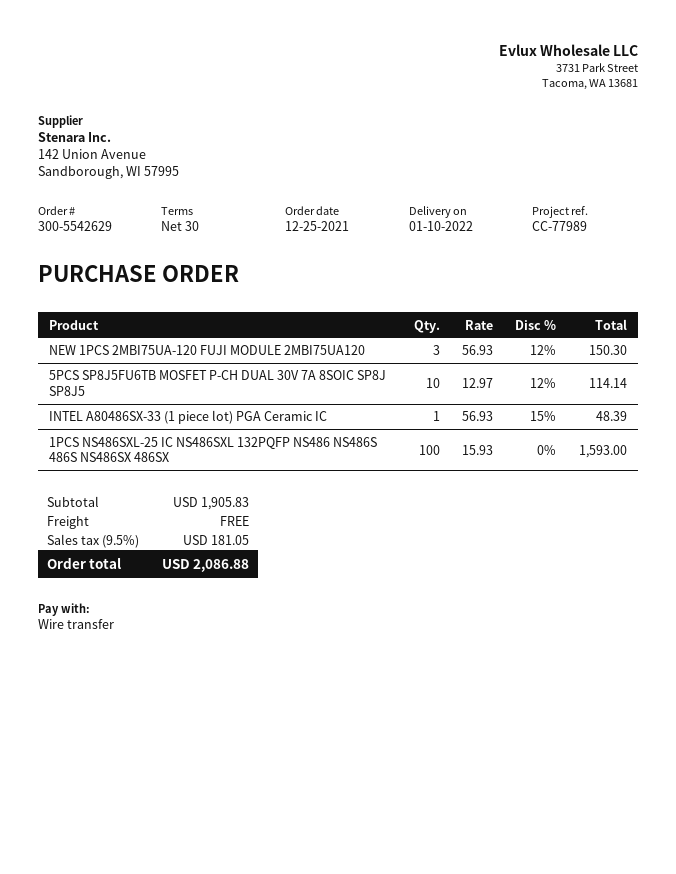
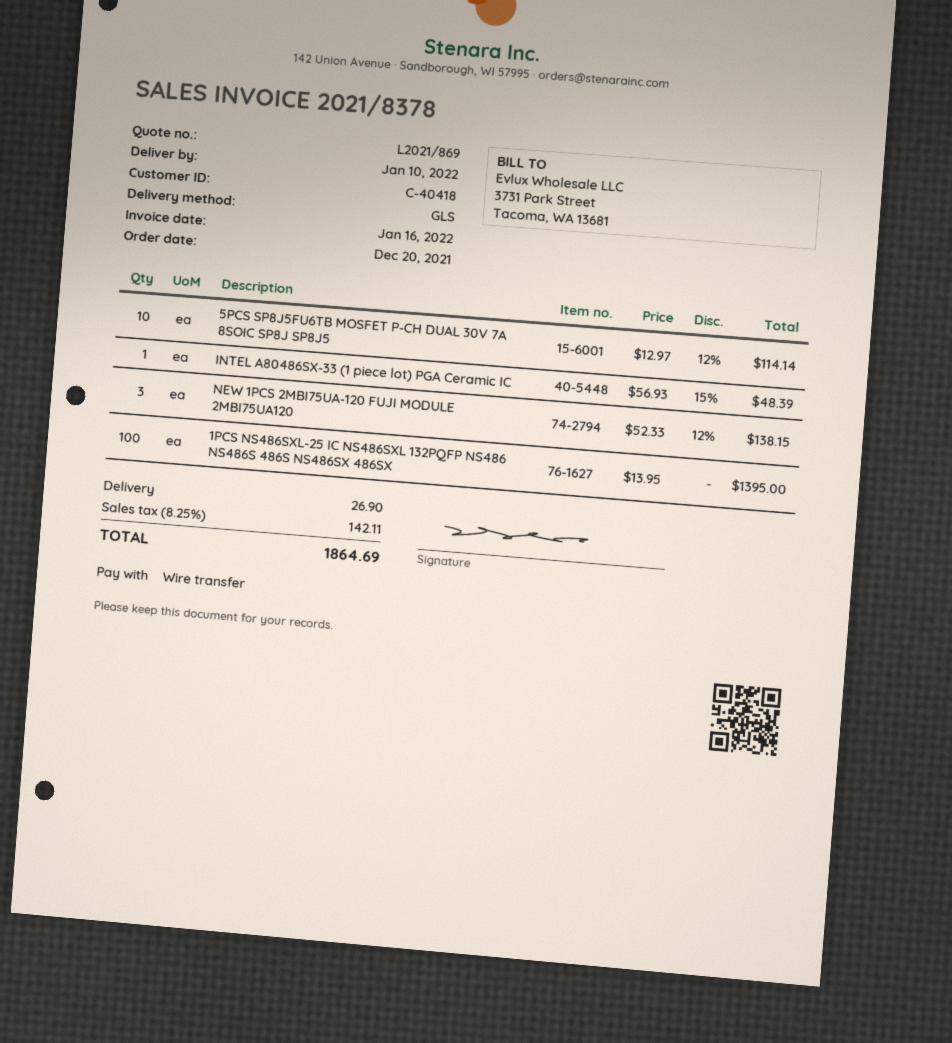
order date: 2021-12-25 -> 2021-12-20
NEW 1PCS 2MBI75UA-120 FUJI MODULE 2MBI75UA120: 3 x 56.93 - 12% = 150.30 -> 3 x 52.33 - 12% = 138.15
1PCS NS486SXL-25 IC NS486SXL 132PQFP NS486 NS486S 486S NS486SX 486SX: 100 x 15.93 = 1593.00 -> 100 x 13.95 = 1395.00
shipping: 0.00 -> 26.90
tax: 9.5% = 181.05 -> 8.25% = 142.11
total: 2086.88 -> 1864.69

